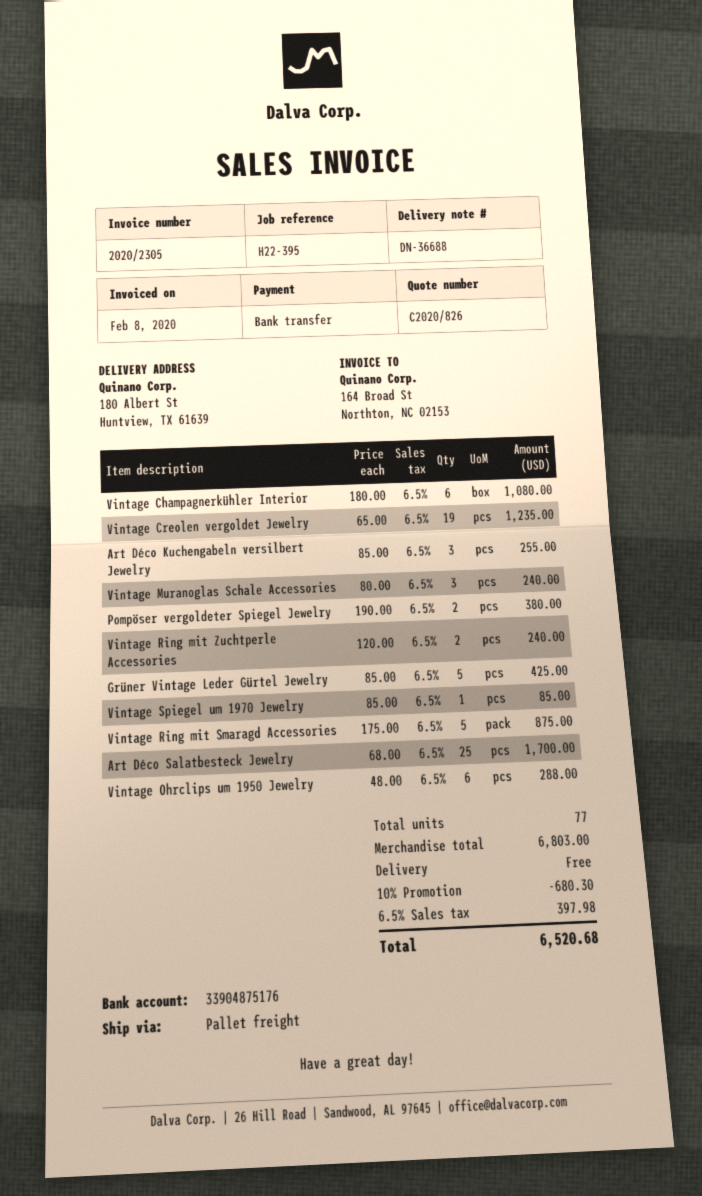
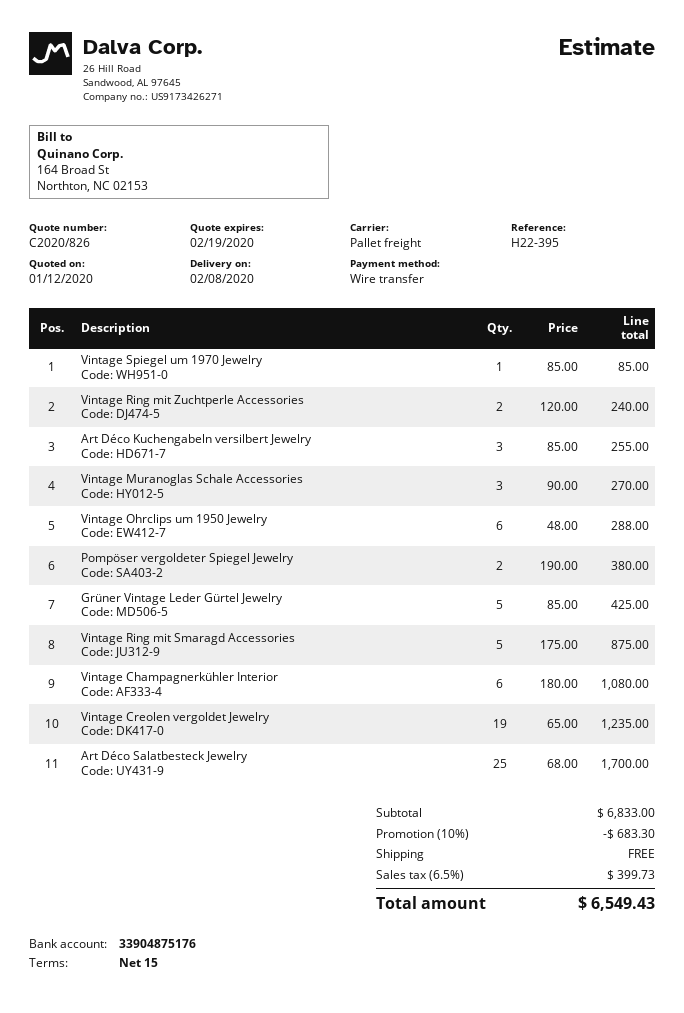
Vintage Muranoglas Schale Accessories: 3 x 80.00 = 240.00 -> 3 x 90.00 = 270.00
subtotal: 6803.00 -> 6833.00
discount: 10% = 680.30 -> 10% = 683.30
tax: 6.5% = 397.98 -> 6.5% = 399.73
total: 6520.68 -> 6549.43

